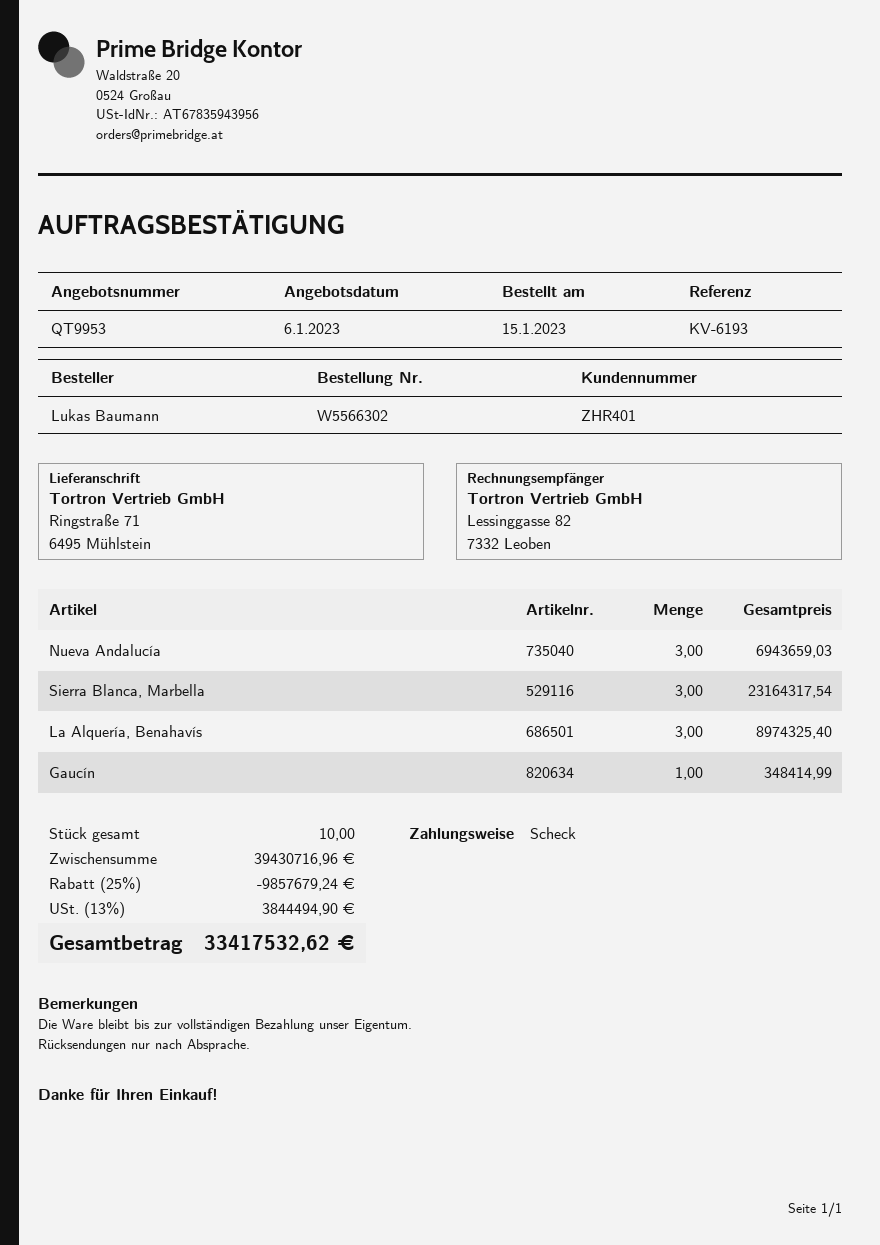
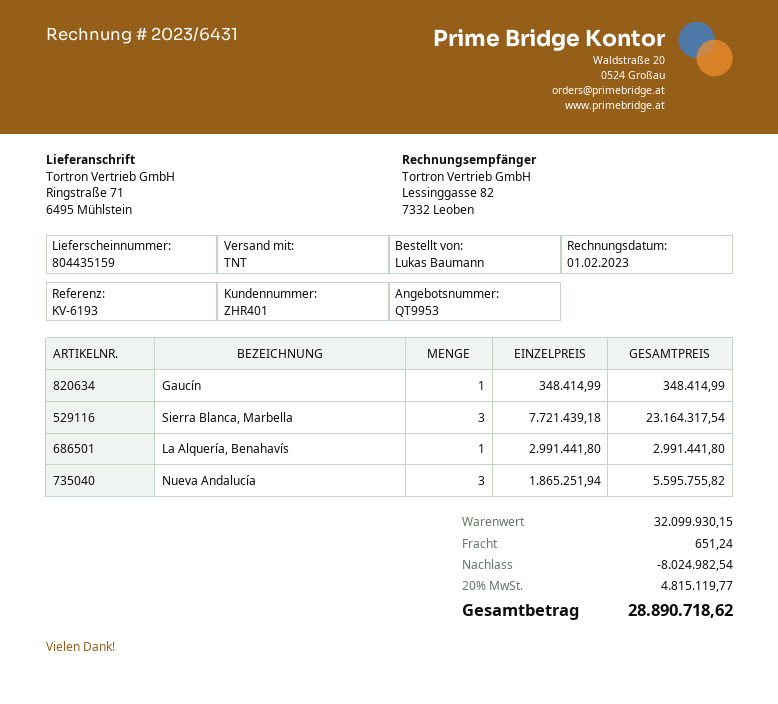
Nueva Andalucía: 3 for 6943659.03 -> 3 for 5595755.82
La Alquería, Benahavís: 3 for 8974325.40 -> 1 for 2991441.80
subtotal: 39430716.96 -> 32099930.15
discount: 9857679.24 -> 8024982.54
shipping: none -> 651.24
tax: 13% = 3844494.90 -> 20% = 4815119.77
total: 33417532.62 -> 28890718.62

